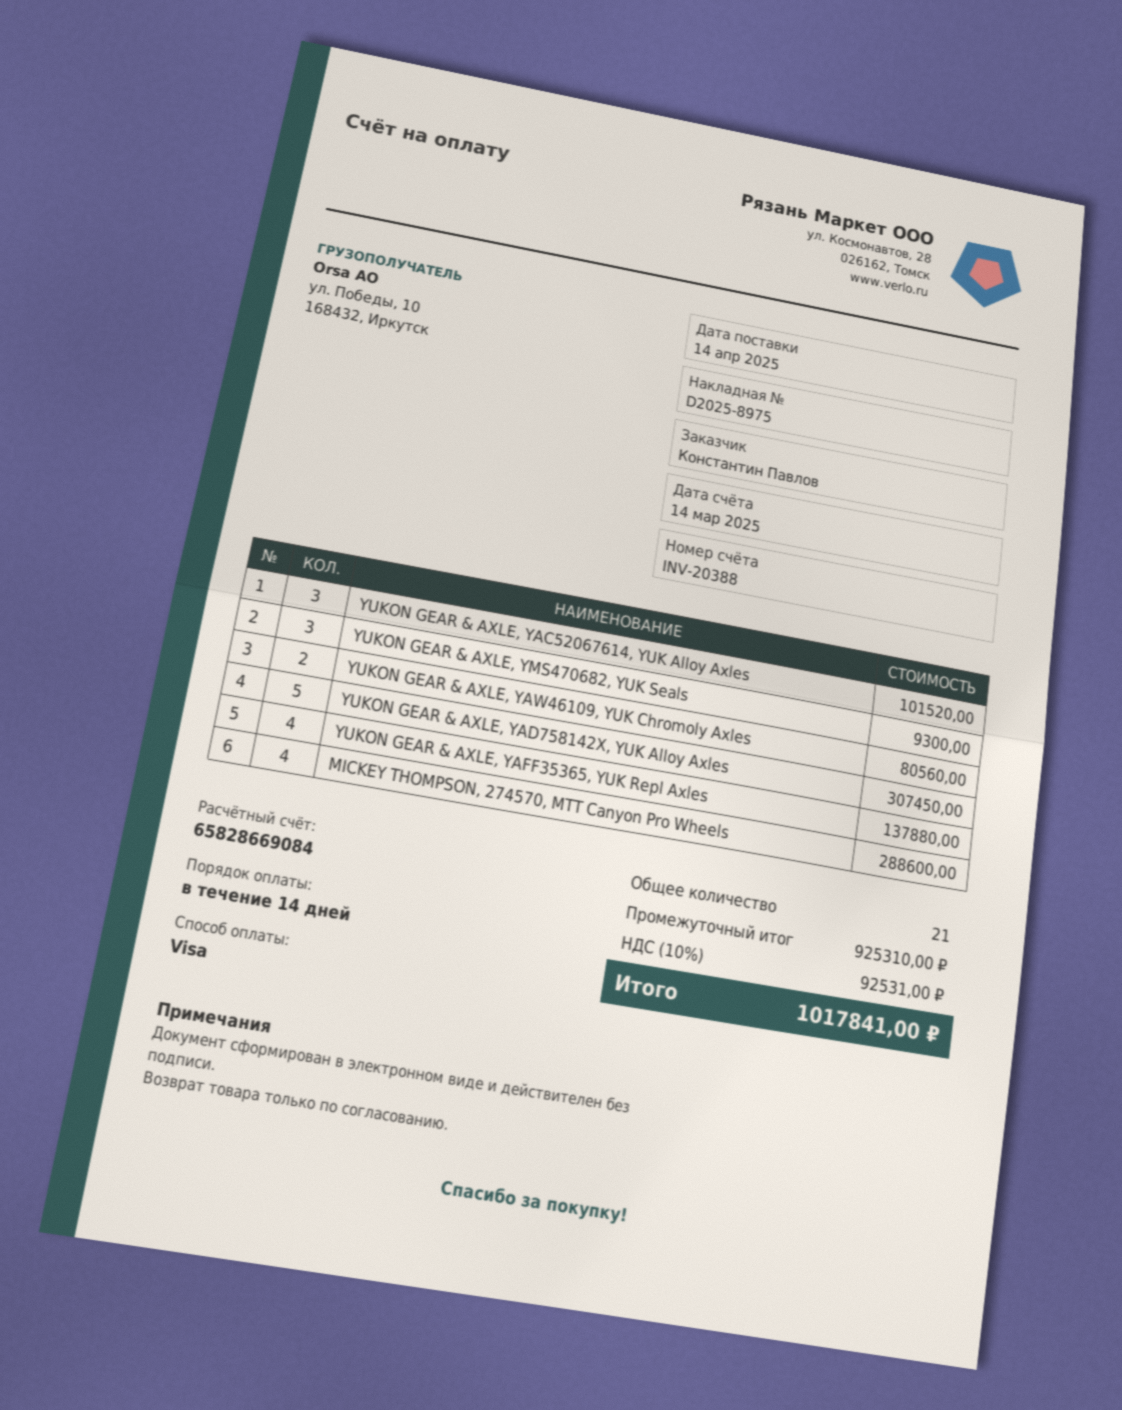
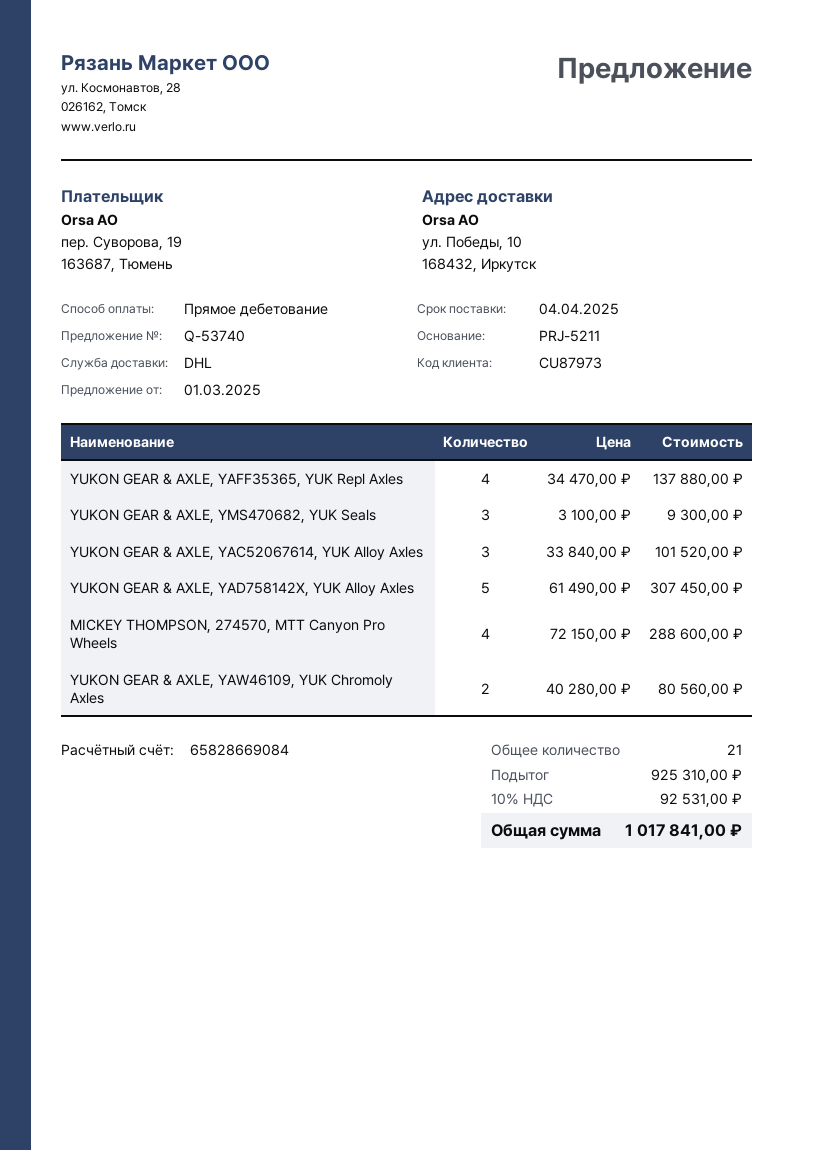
delivery date: 2025-04-14 -> 2025-04-04
payment method: Visa -> direct debit

